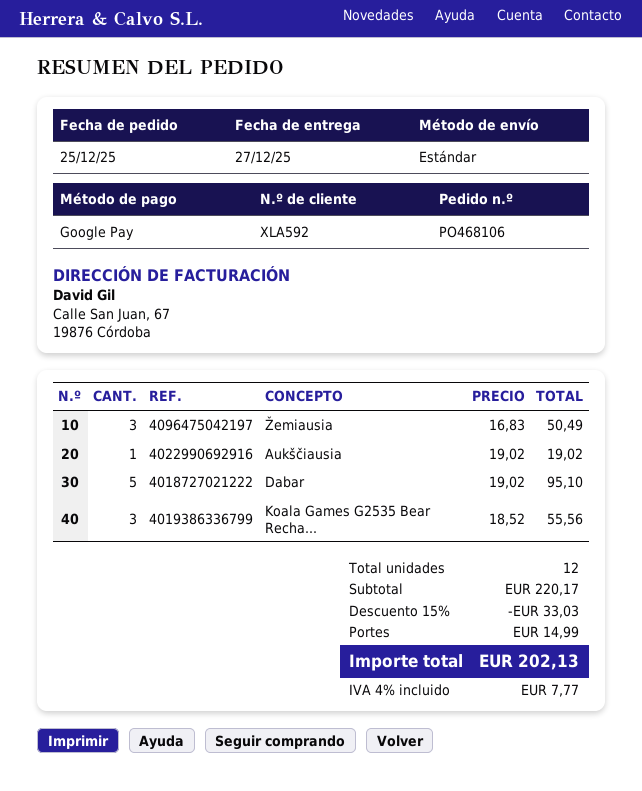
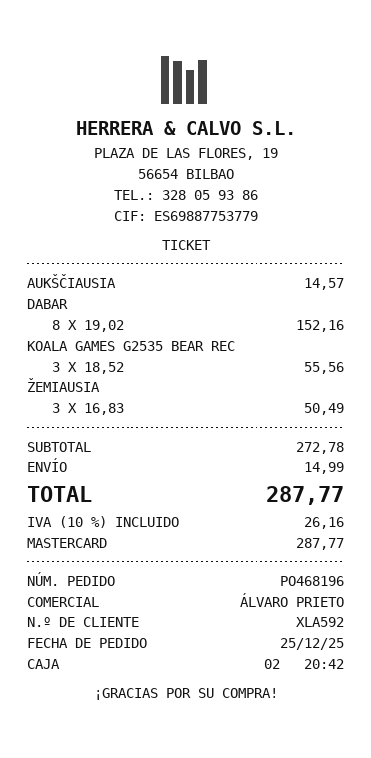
order number: PO468106 -> PO468196
payment method: Google Pay -> Mastercard
Aukščiausia: 1 x 19.02 = 19.02 -> 1 x 14.57 = 14.57
Dabar: 5 x 19.02 = 95.10 -> 8 x 19.02 = 152.16
subtotal: 220.17 -> 272.78
discount: 15% = 33.03 -> none
tax: 4% = 7.77 -> 10% = 26.16
total: 202.13 -> 287.77

